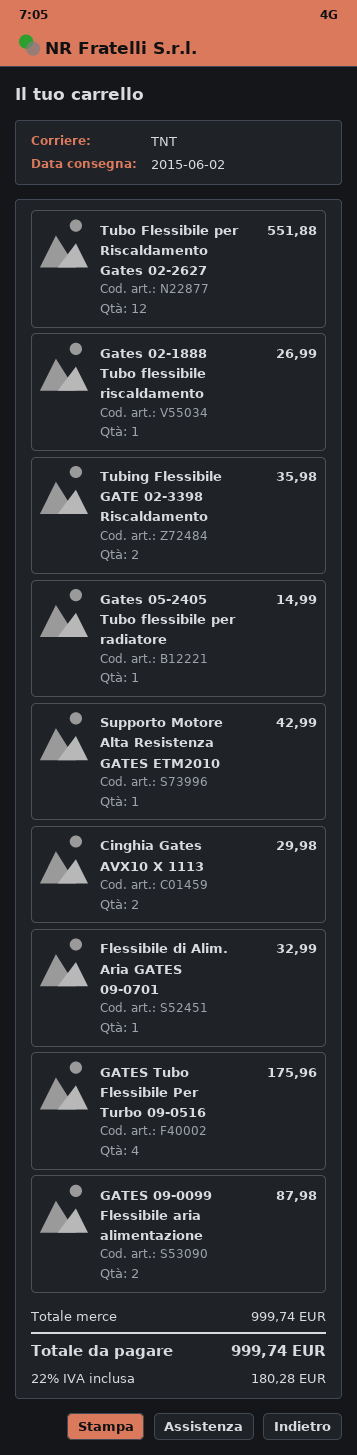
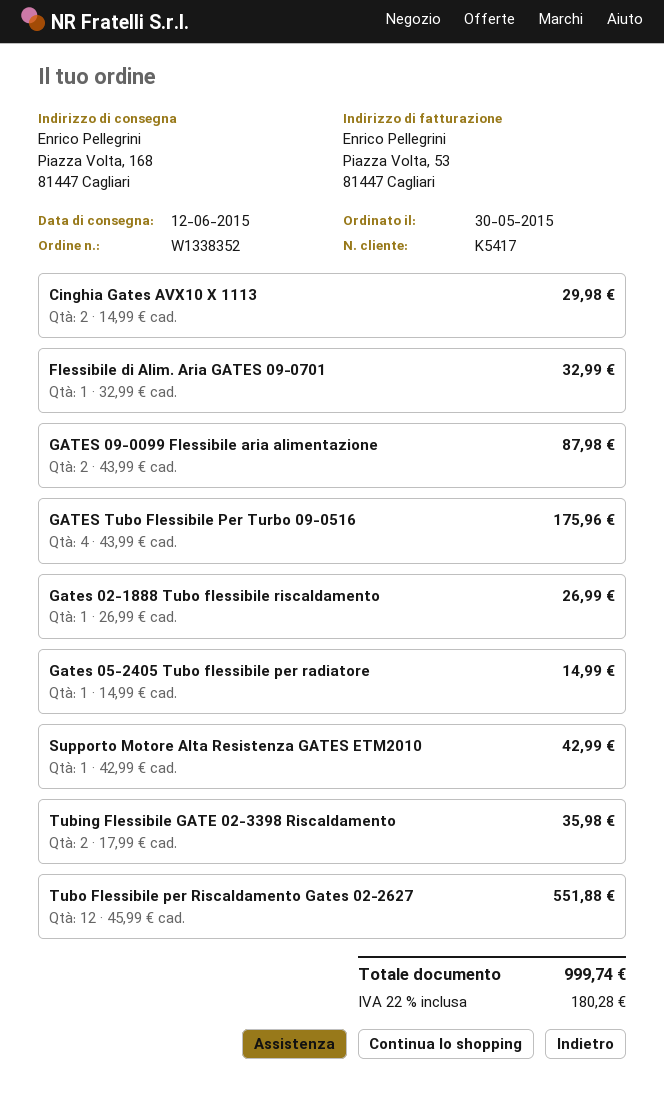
delivery date: 2015-06-02 -> 2015-06-12

